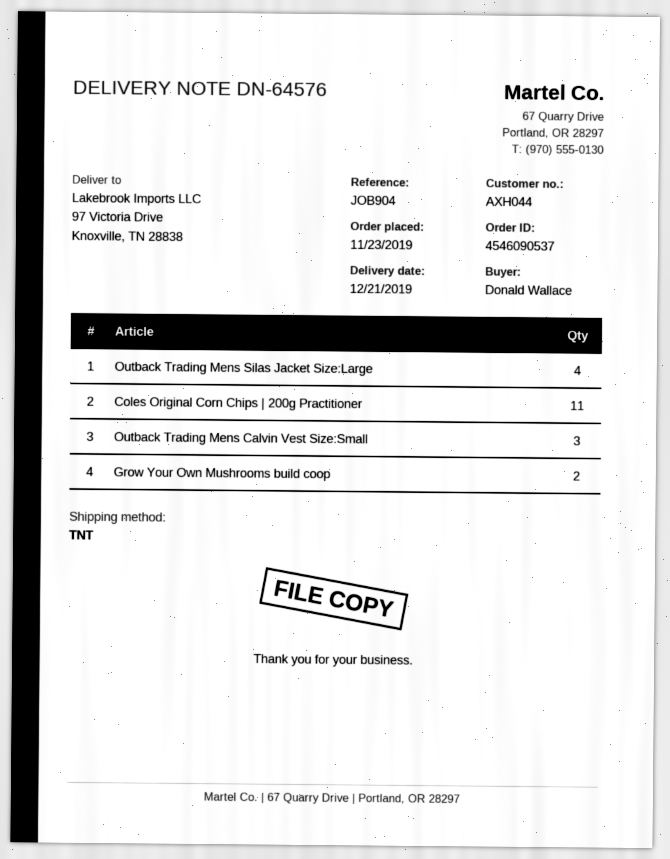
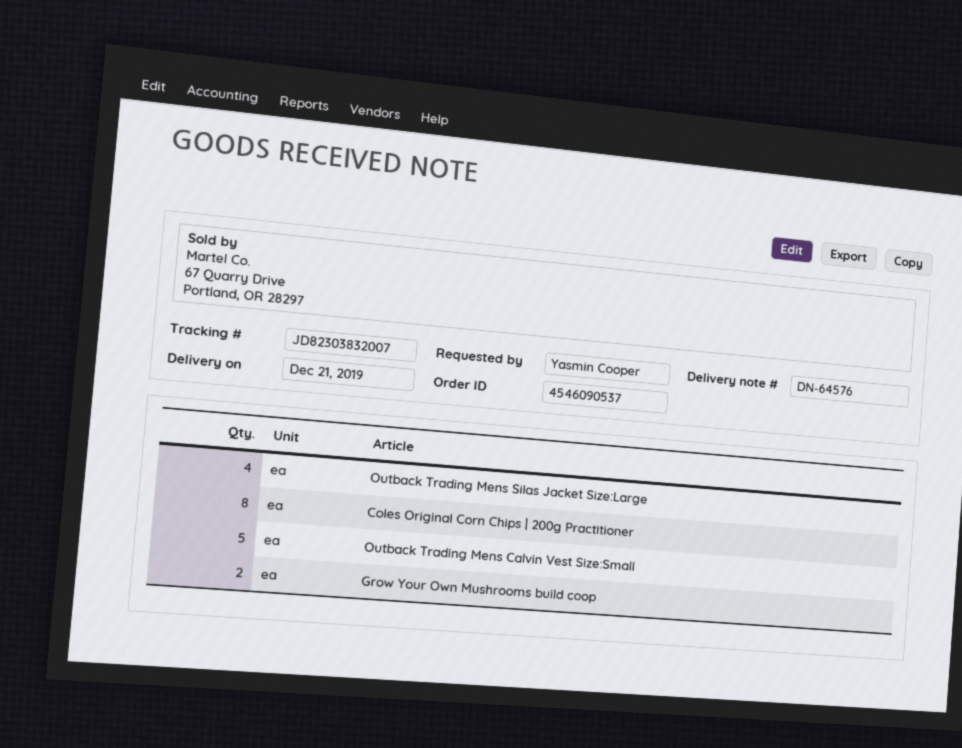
ordered by: Donald Wallace -> Yasmin Cooper
Coles Original Corn Chips | 200g Practitioner: 11 -> 8
Outback Trading Mens Calvin Vest Size:Small: 3 -> 5

